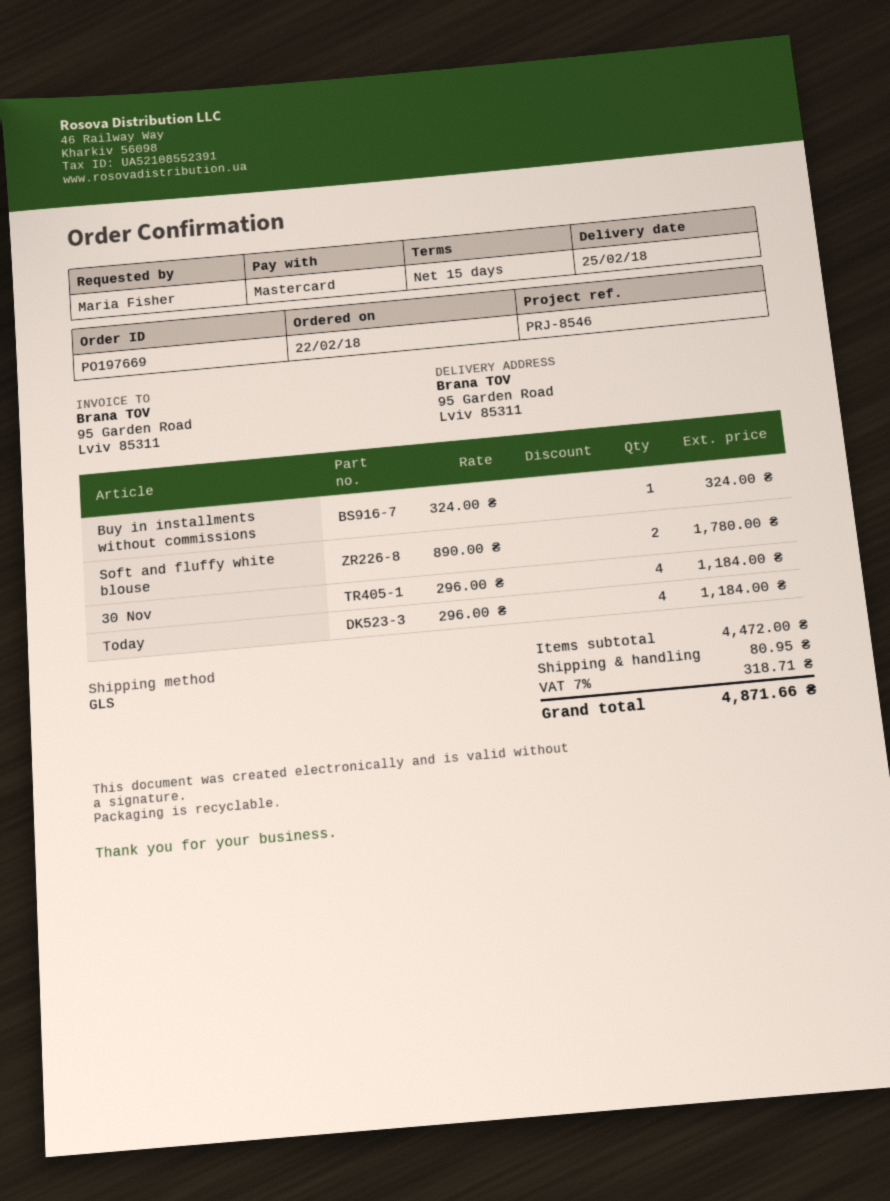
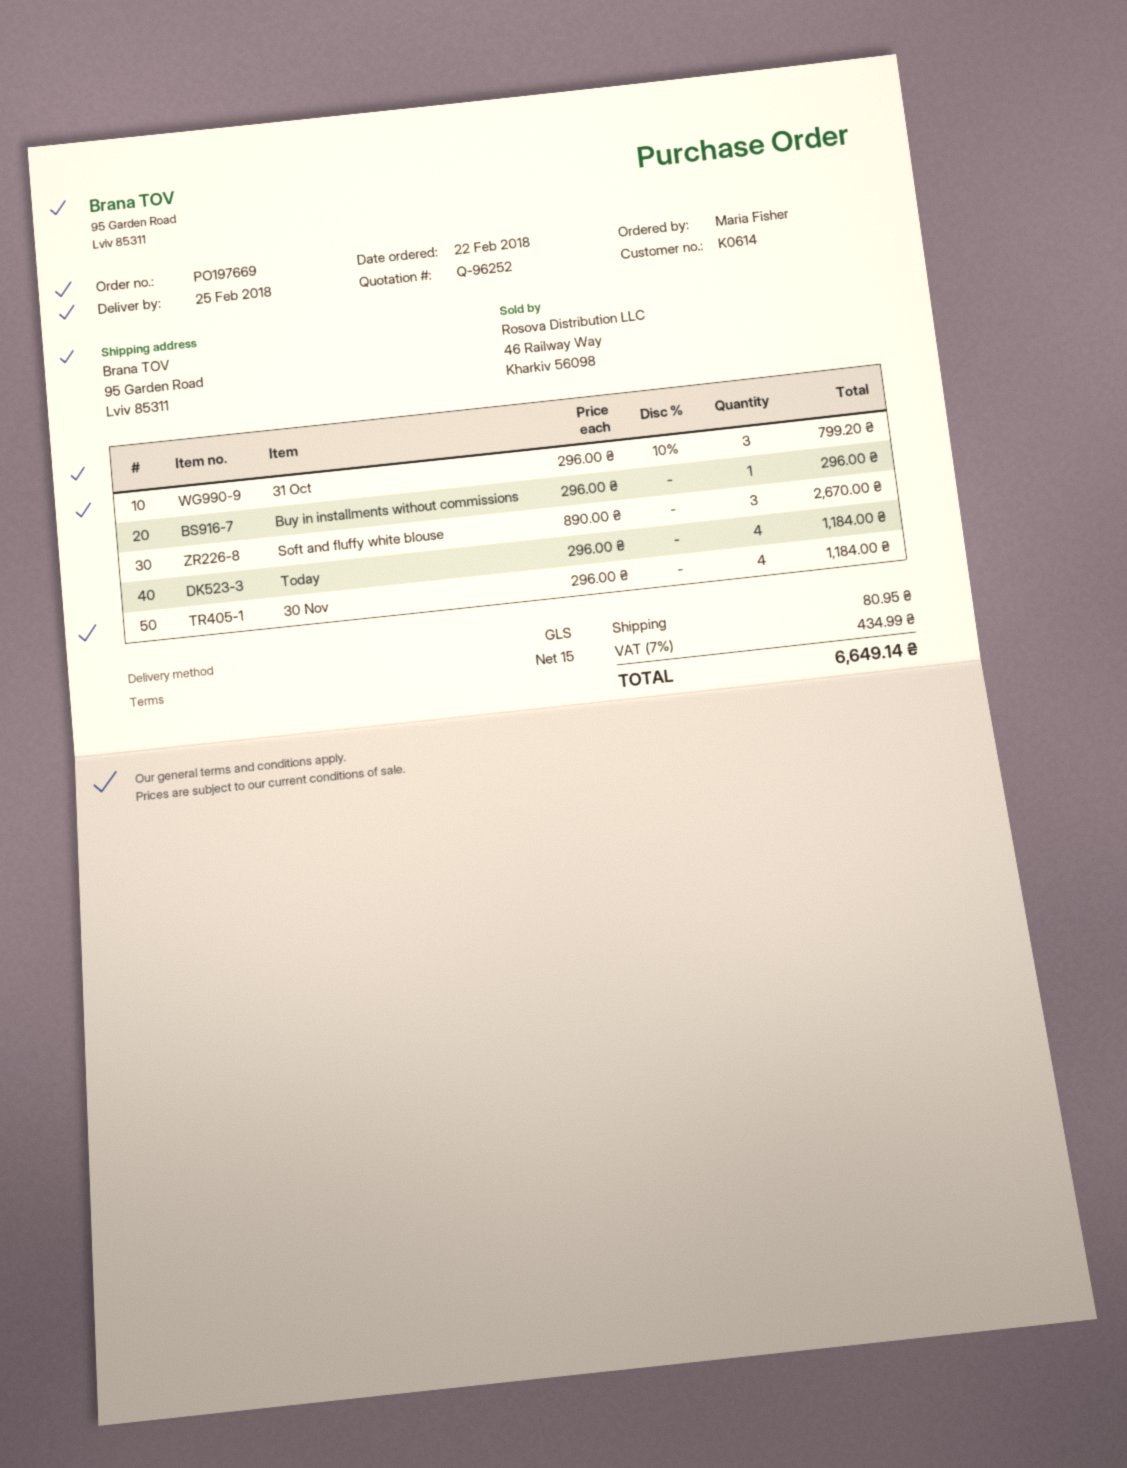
Buy in installments without commissions: 1 x 324.00 = 324.00 -> 1 x 296.00 = 296.00
Soft and fluffy white blouse: 2 x 890.00 = 1780.00 -> 3 x 890.00 = 2670.00
31 Oct: none -> 3 x 296.00 - 10% = 799.20
tax: 7% = 318.71 -> 7% = 434.99
total: 4871.66 -> 6649.14

